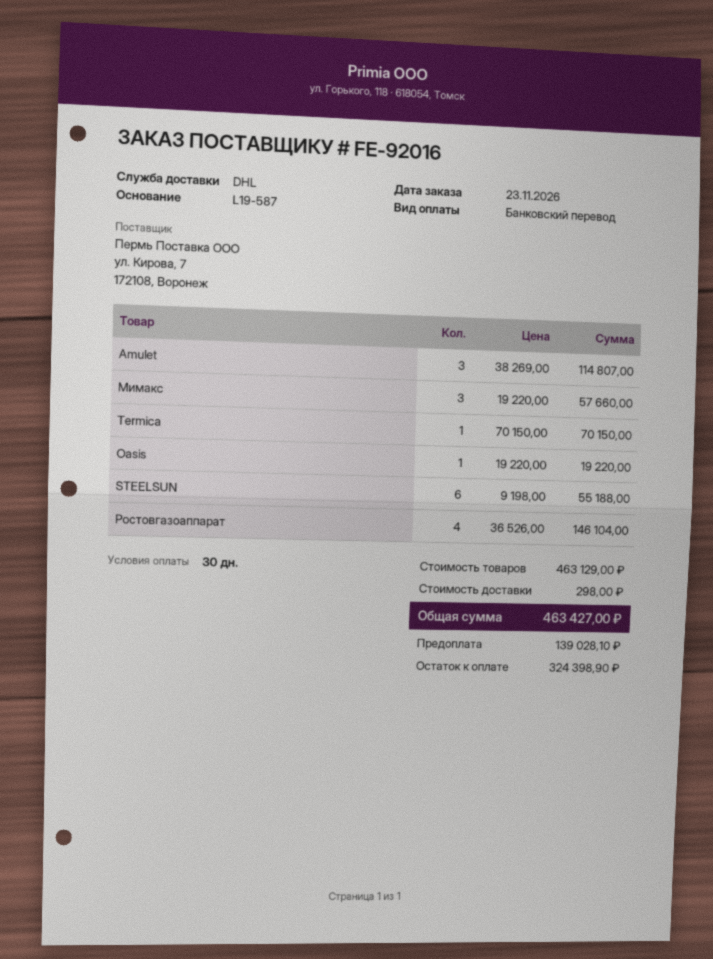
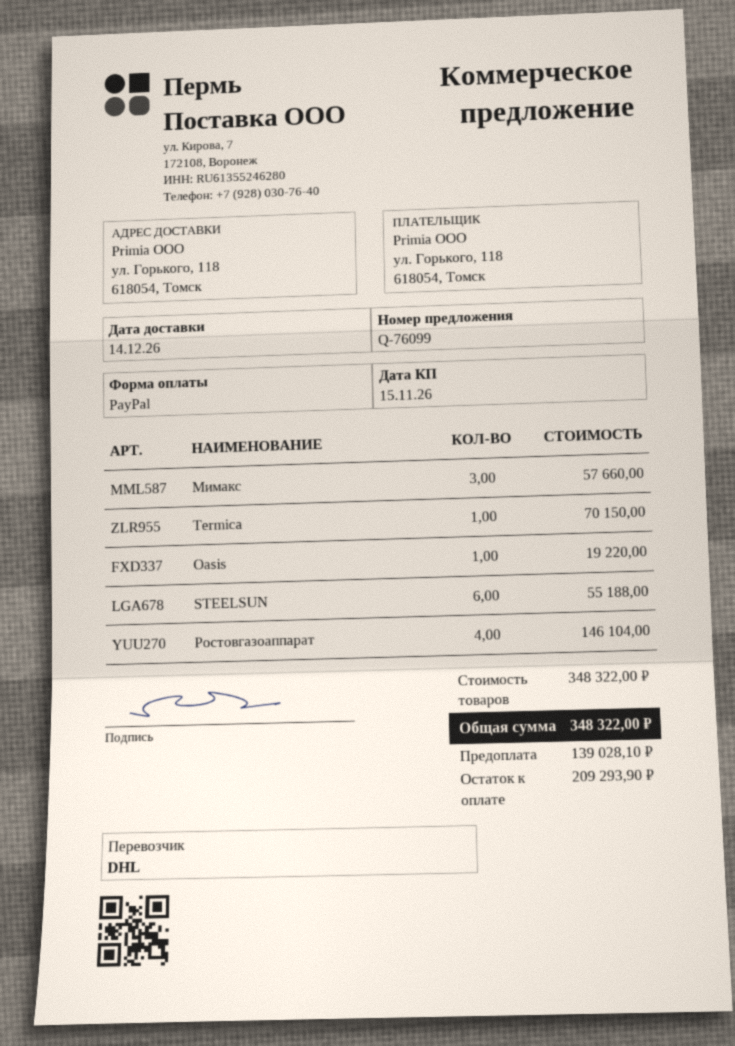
payment method: bank transfer -> PayPal
Amulet: 3 for 114807.00 -> none
subtotal: 463129.00 -> 348322.00
shipping: 298.00 -> none
total: 463427.00 -> 348322.00
balance: 324398.90 -> 209293.90

